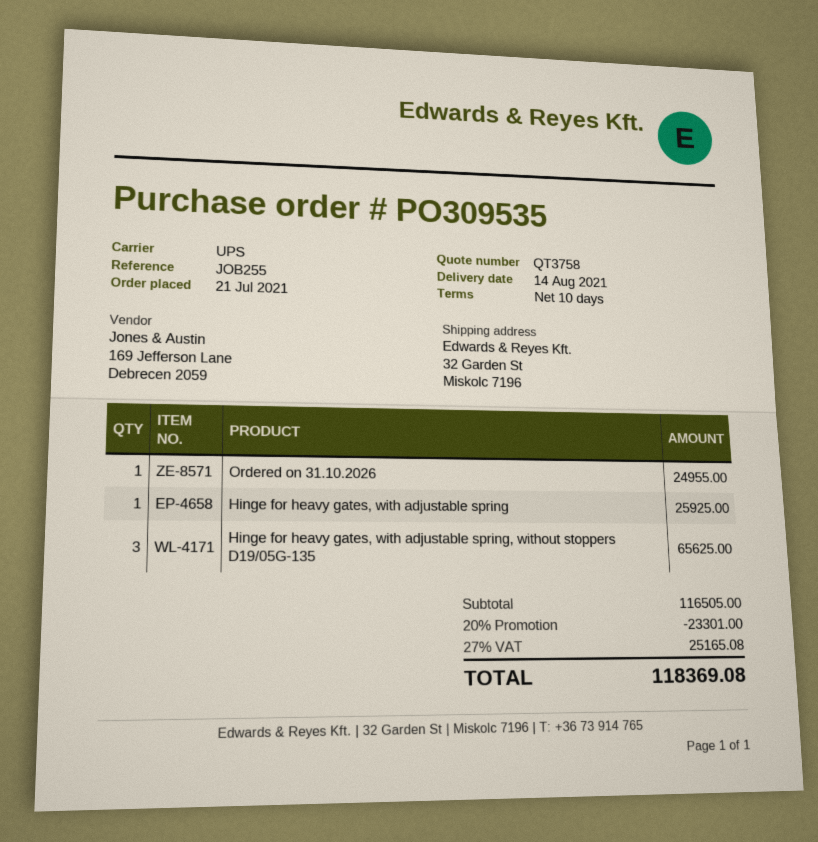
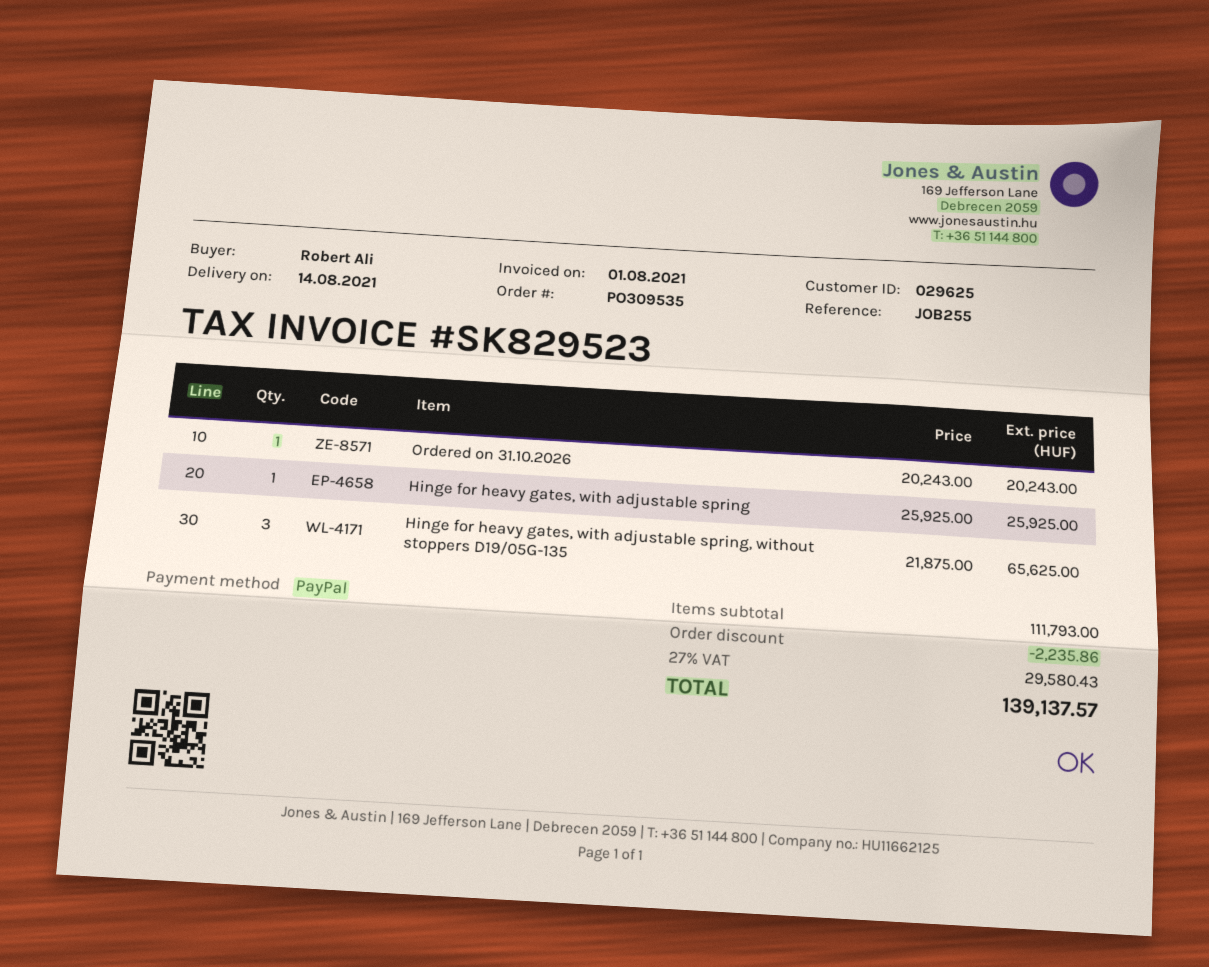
Ordered on 31.10.2026: 1 for 24955.00 -> 1 for 20243.00
subtotal: 116505.00 -> 111793.00
discount: 23301.00 -> 2235.86
tax: 27% = 25165.08 -> 27% = 29580.43
total: 118369.08 -> 139137.57

